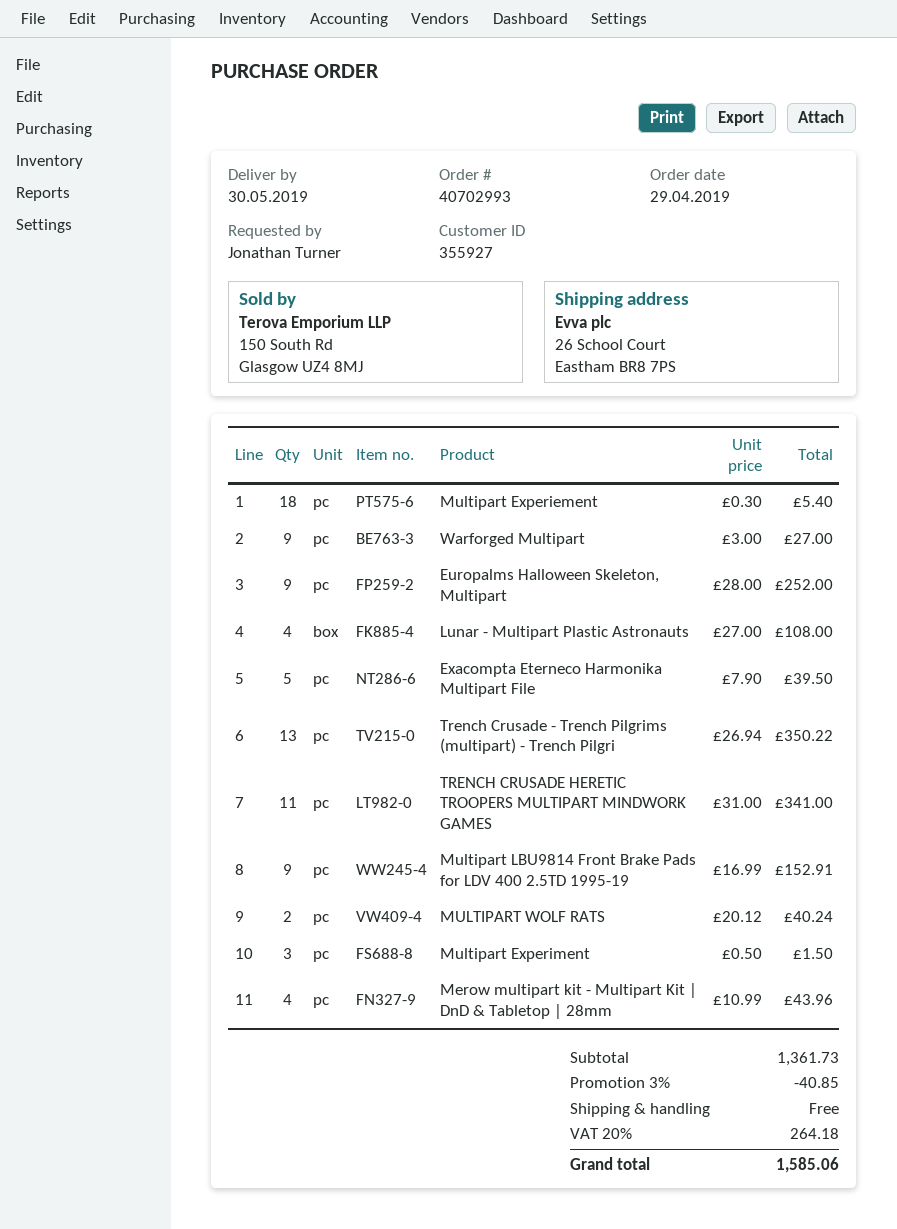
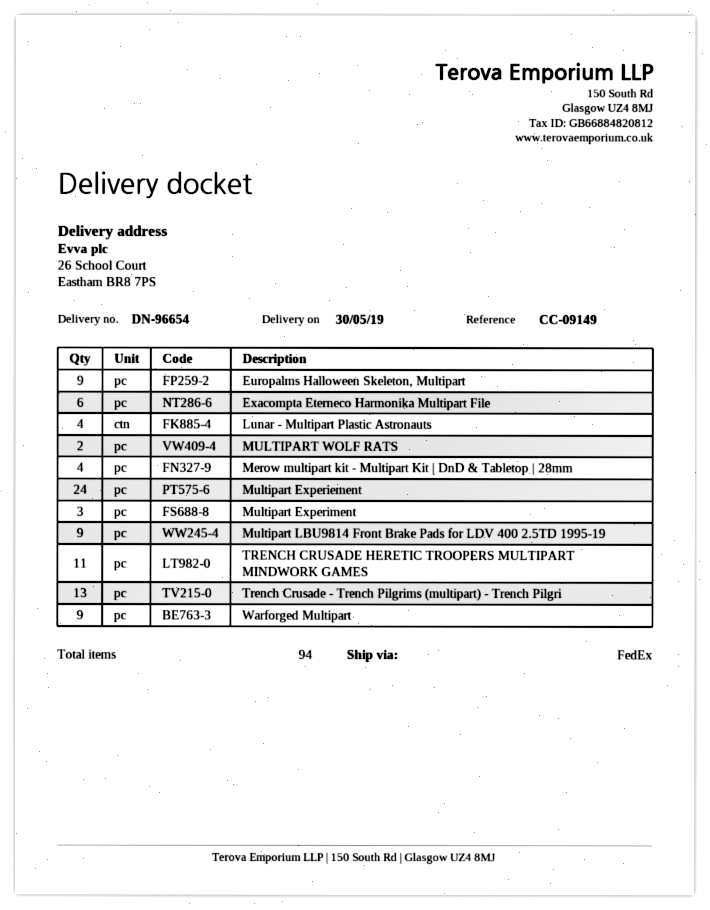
Multipart Experiement: 18 -> 24
Exacompta Eterneco Harmonika Multipart File: 5 -> 6

